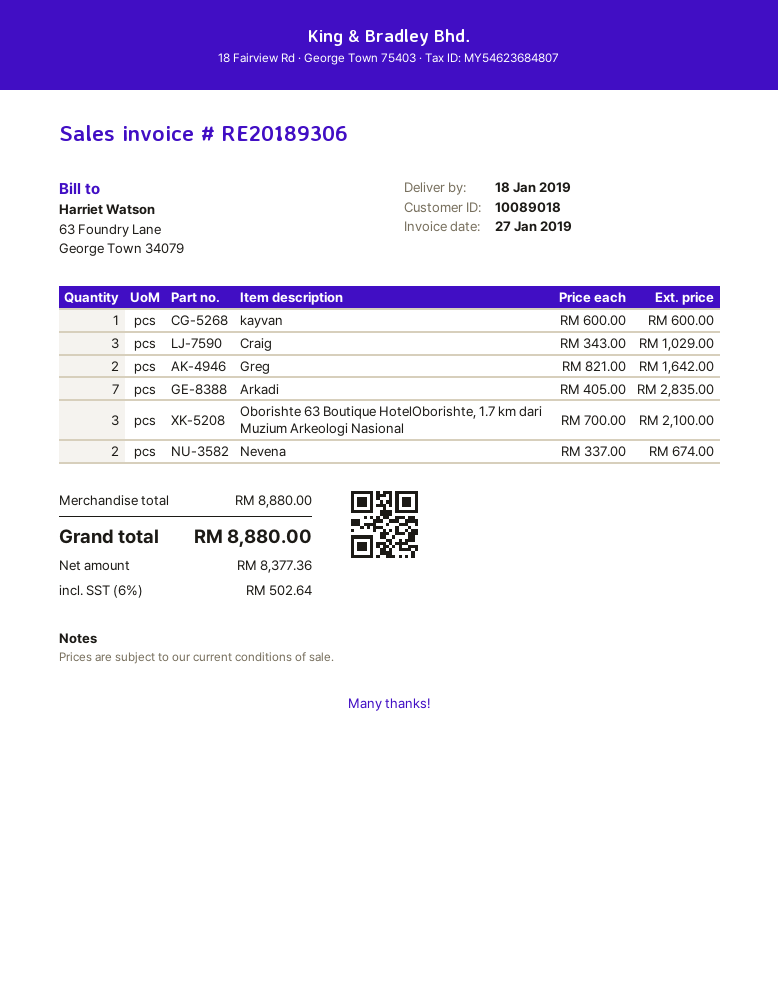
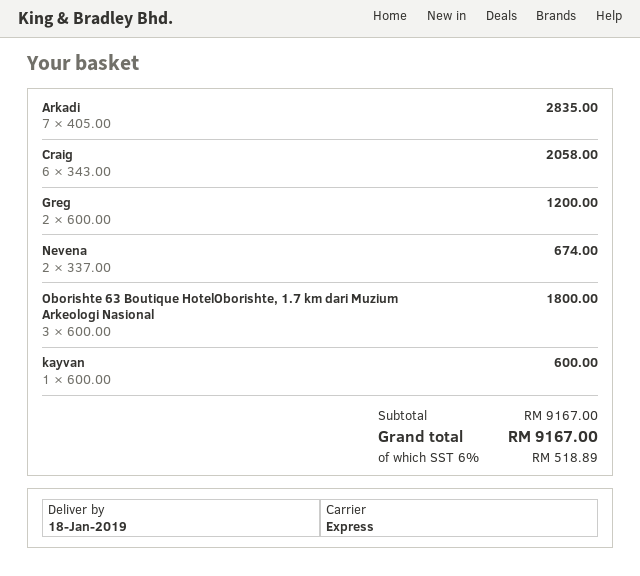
Craig: 3 x 343.00 = 1029.00 -> 6 x 343.00 = 2058.00
Greg: 2 x 821.00 = 1642.00 -> 2 x 600.00 = 1200.00
Oborishte 63 Boutique HotelOborishte, 1.7 km dari Muzium Arkeologi Nasional: 3 x 700.00 = 2100.00 -> 3 x 600.00 = 1800.00
subtotal: 8880.00 -> 9167.00
tax: 6% = 502.64 -> 6% = 518.89
total: 8880.00 -> 9167.00

